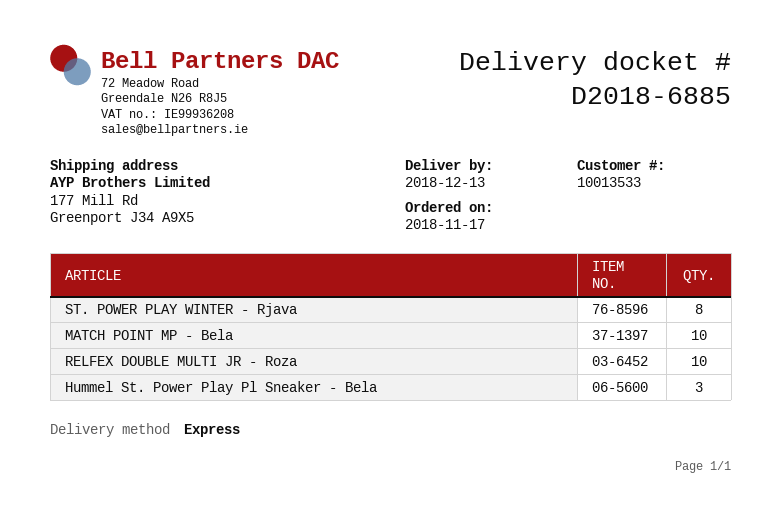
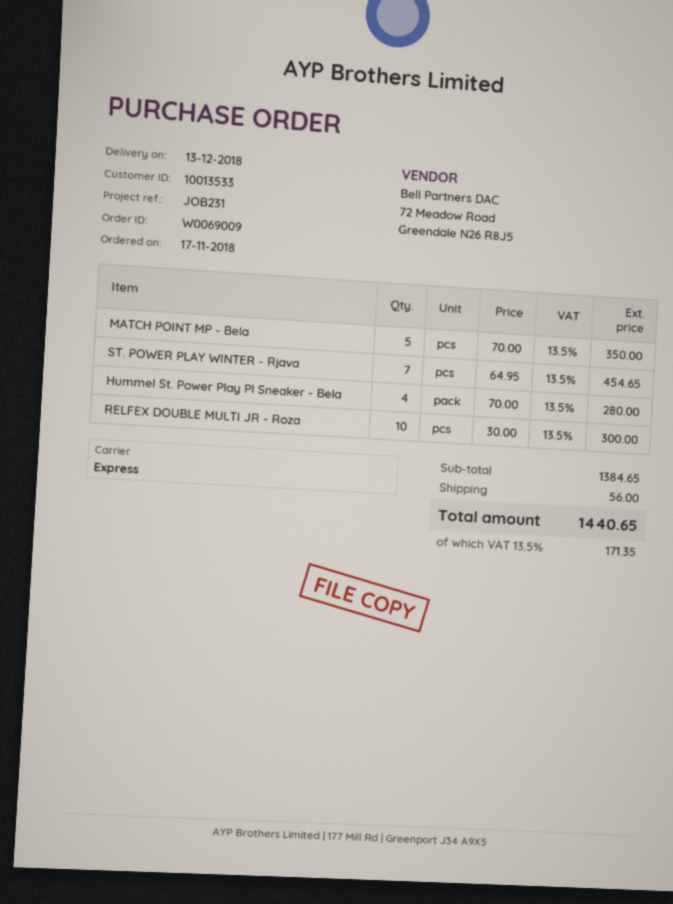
ST. POWER PLAY WINTER - Rjava: 8 -> 7
MATCH POINT MP - Bela: 10 -> 5
Hummel St. Power Play Pl Sneaker - Bela: 3 -> 4

